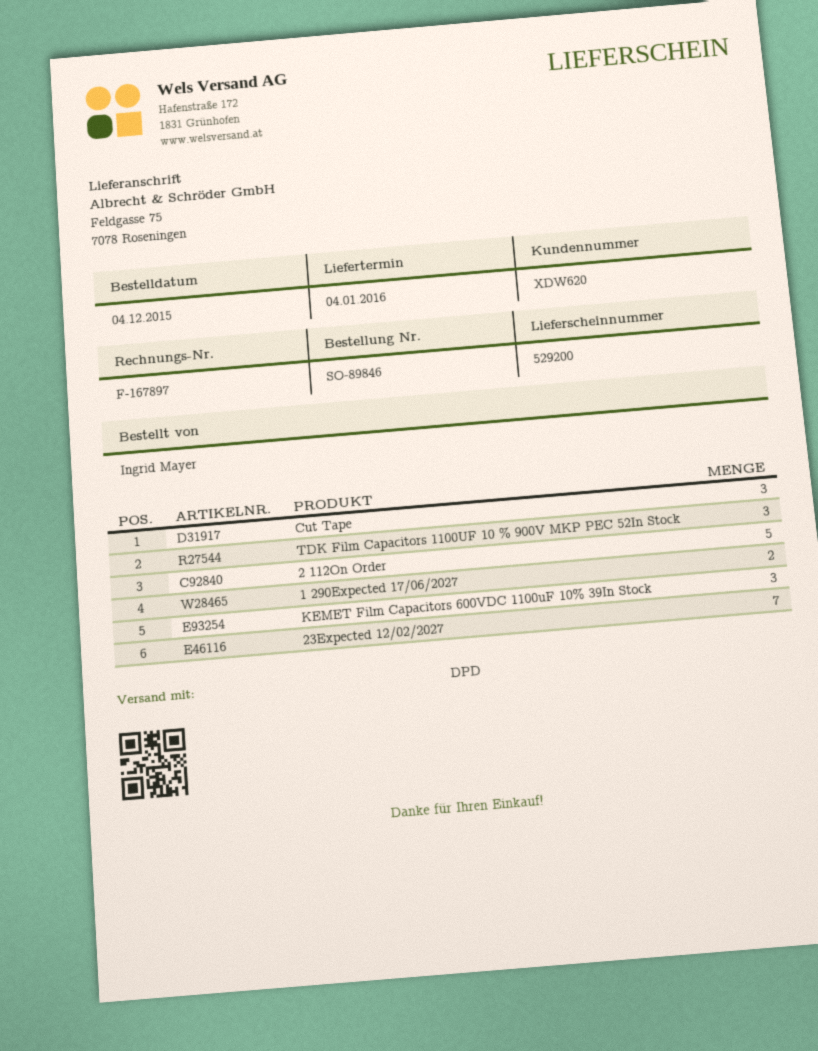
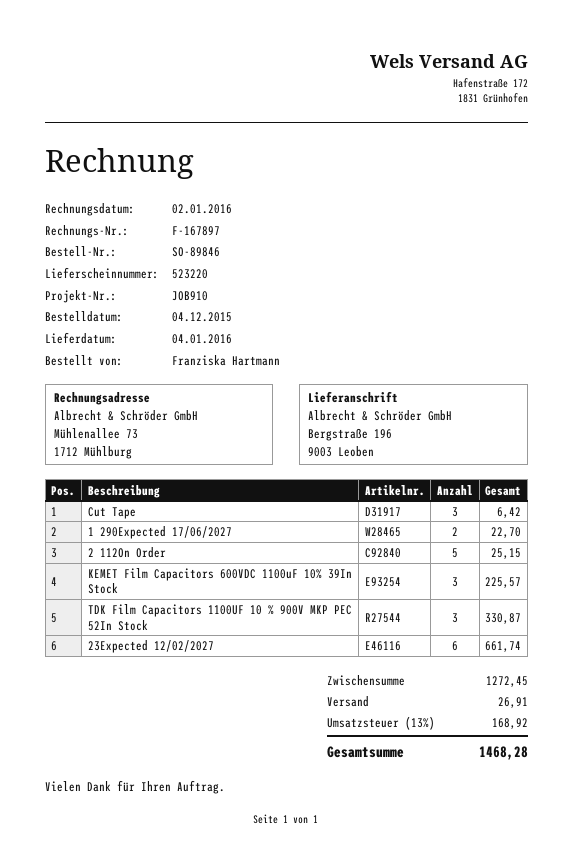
delivery note number: 529200 -> 523220
ordered by: Ingrid Mayer -> Franziska Hartmann
ship to: Feldgasse 75, 7078 Roseningen -> Bergstraße 196, 9003 Leoben
23Expected 12/02/2027: 7 -> 6

